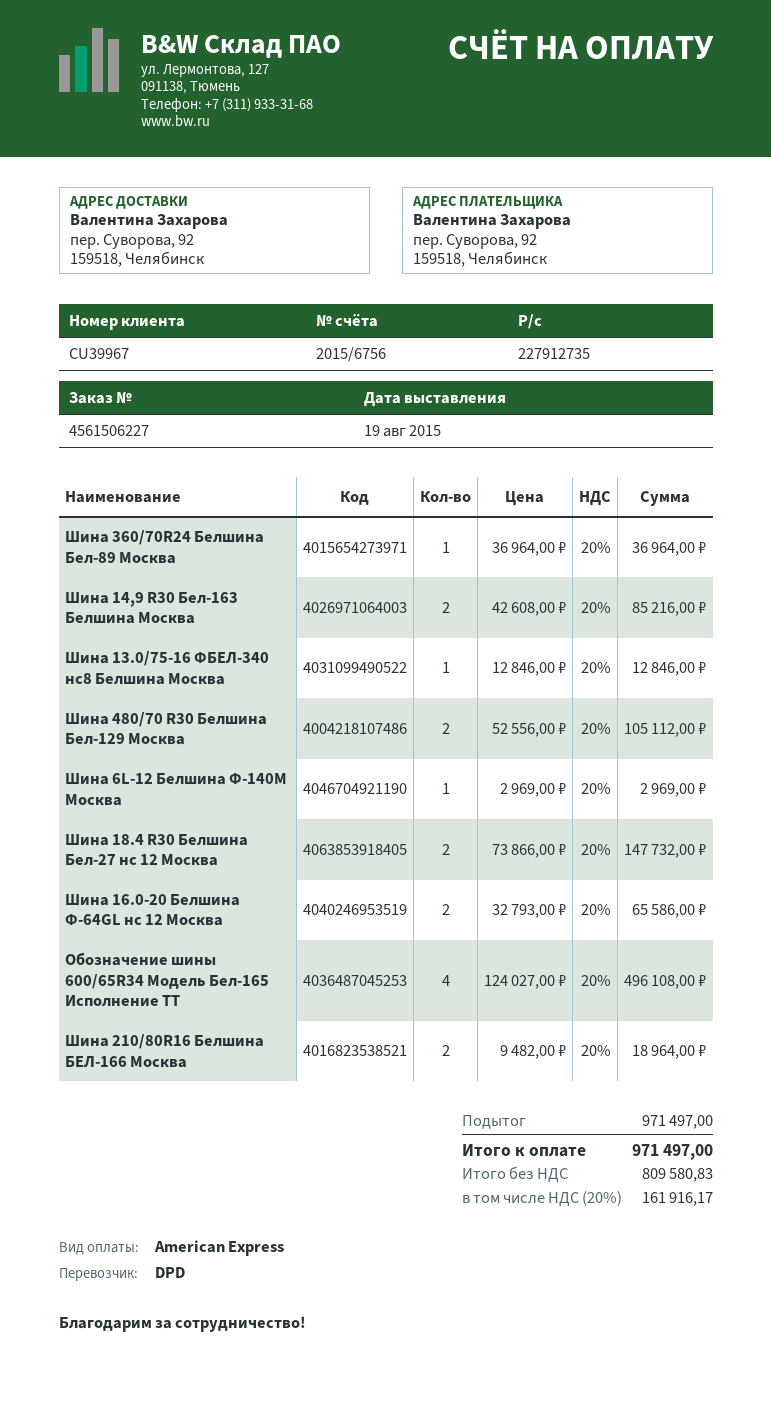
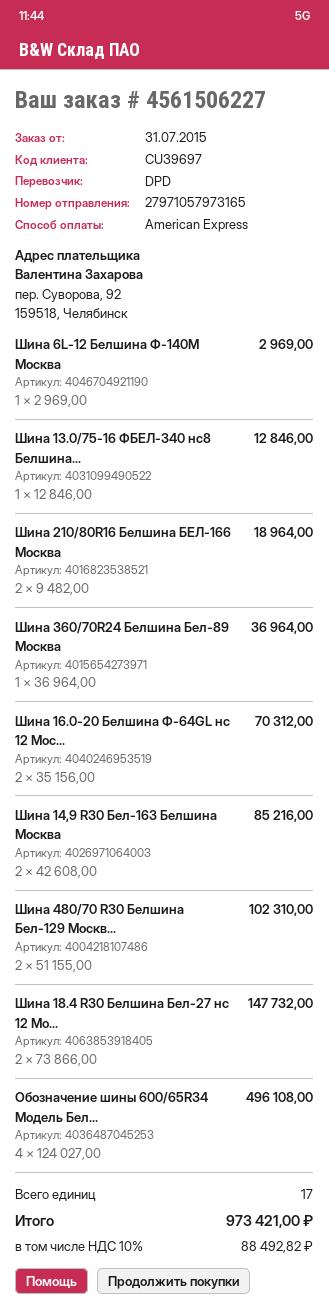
customer number: CU39967 -> CU39697
Шина 480/70 R30 Белшина Бел-129 Москва: 2 x 52556.00 = 105112.00 -> 2 x 51155.00 = 102310.00
Шина 16.0-20 Белшина Ф-64GL нс 12 Москва: 2 x 32793.00 = 65586.00 -> 2 x 35156.00 = 70312.00
tax: 20% = 161916.17 -> 10% = 88492.82
total: 971497.00 -> 973421.00

